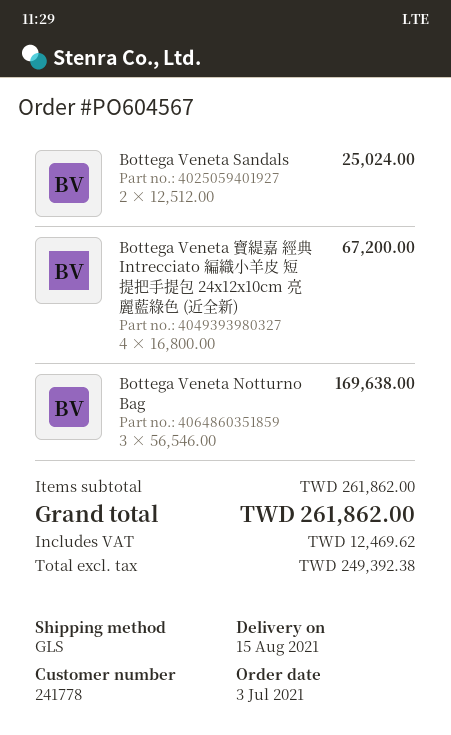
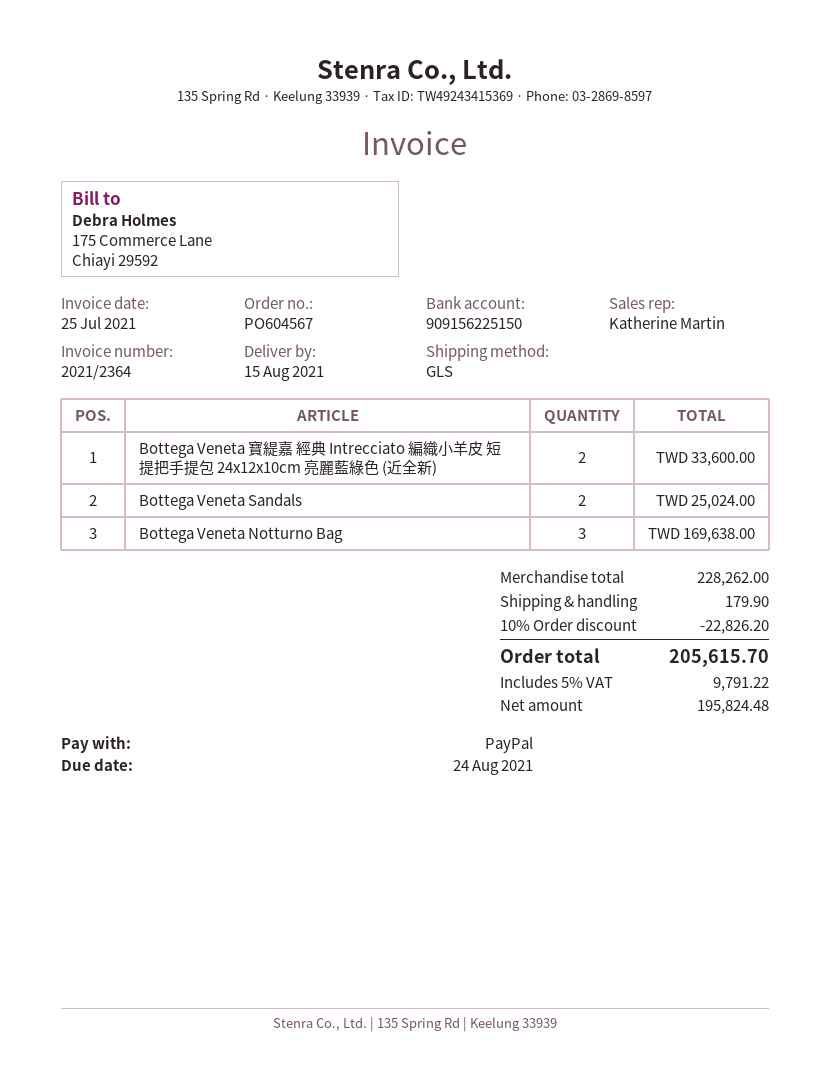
Bottega Veneta 寶緹嘉 經典 Intrecciato 編織小羊皮 短提把手提包 24x12x10cm 亮麗藍綠色 (近全新): 4 for 67200.00 -> 2 for 33600.00
subtotal: 261862.00 -> 228262.00
discount: none -> 10% = 22826.20
shipping: none -> 179.90
net: 249392.38 -> 195824.48
tax: 12469.62 -> 9791.22
total: 261862.00 -> 205615.70

